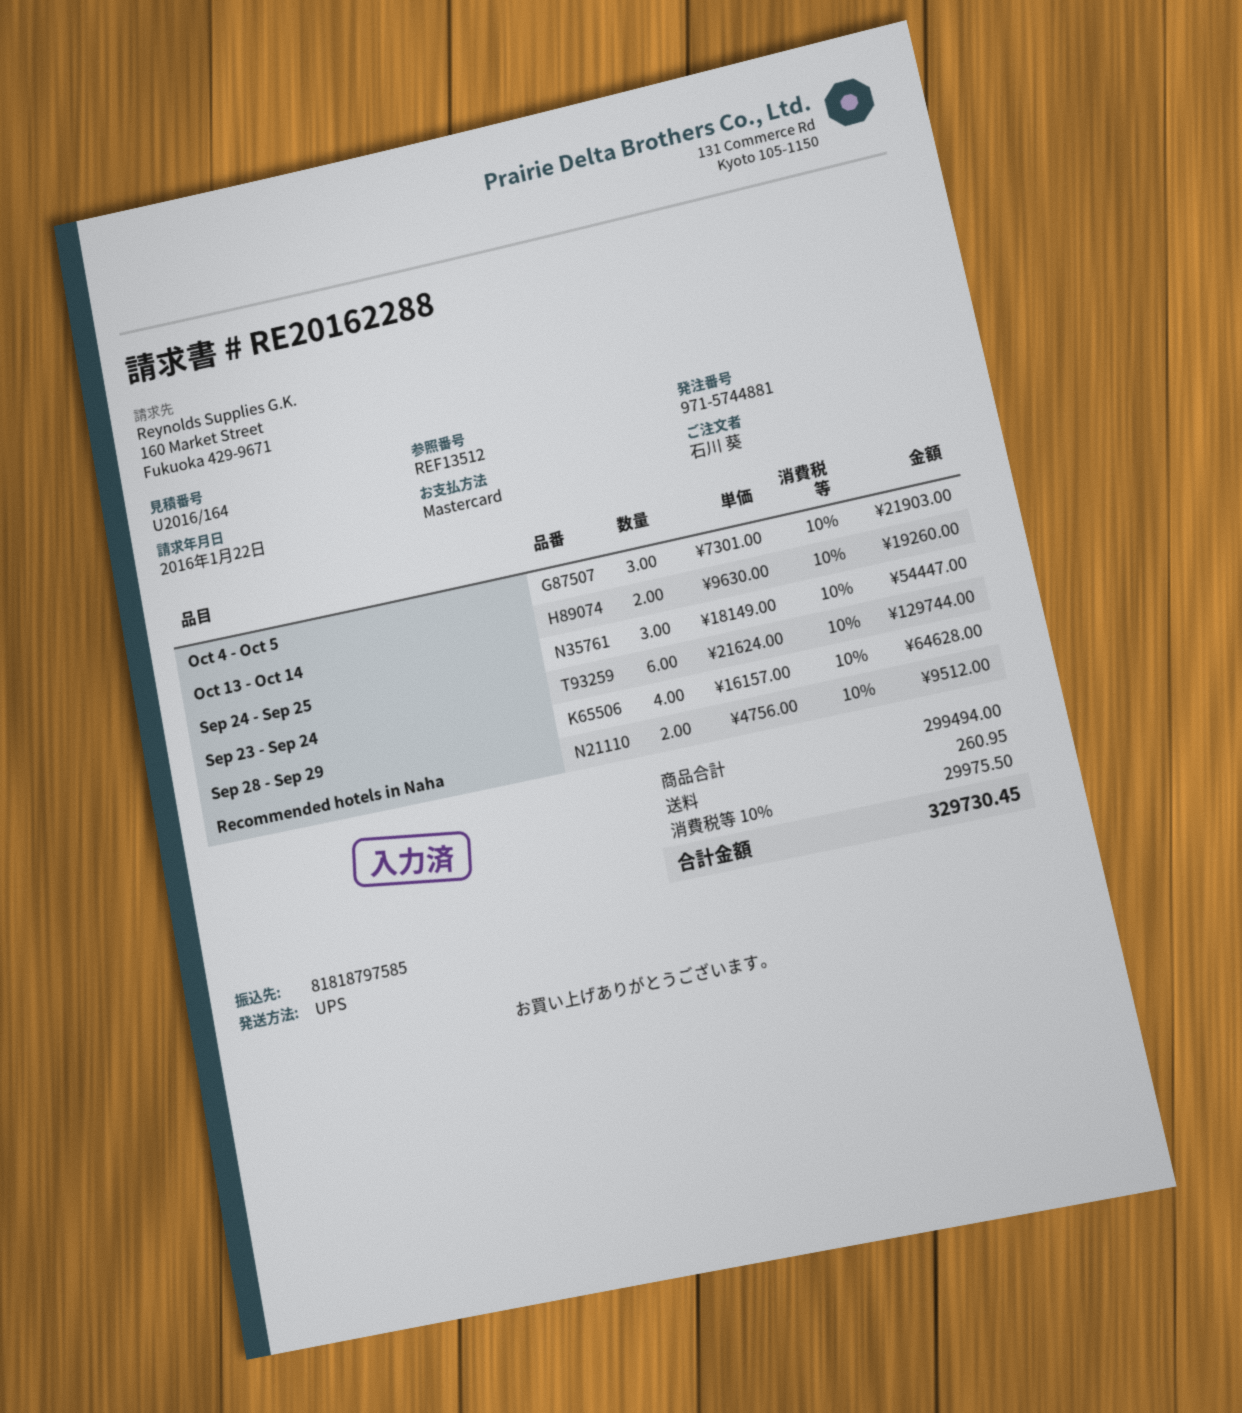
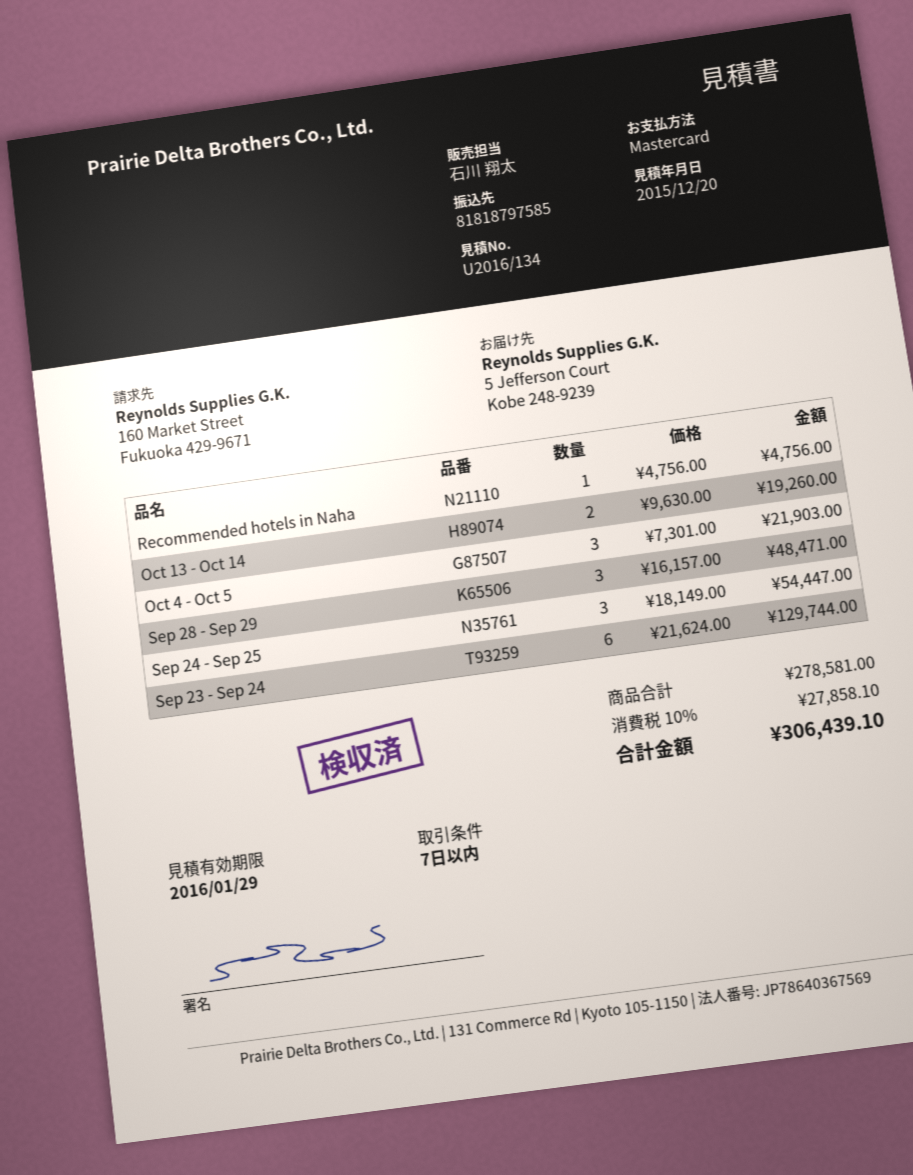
quote number: U2016/164 -> U2016/134
Sep 28 - Sep 29: 4 x 16157.00 = 64628.00 -> 3 x 16157.00 = 48471.00
Recommended hotels in Naha: 2 x 4756.00 = 9512.00 -> 1 x 4756.00 = 4756.00
subtotal: 299494.00 -> 278581.00
shipping: 260.95 -> none
tax: 10% = 29975.50 -> 10% = 27858.10
total: 329730.45 -> 306439.10

